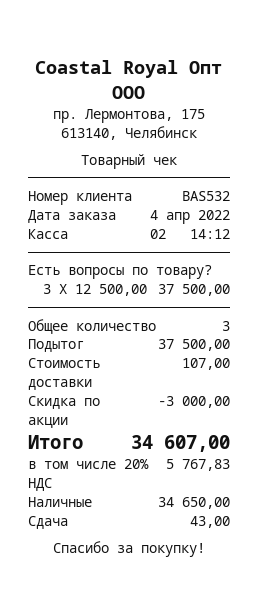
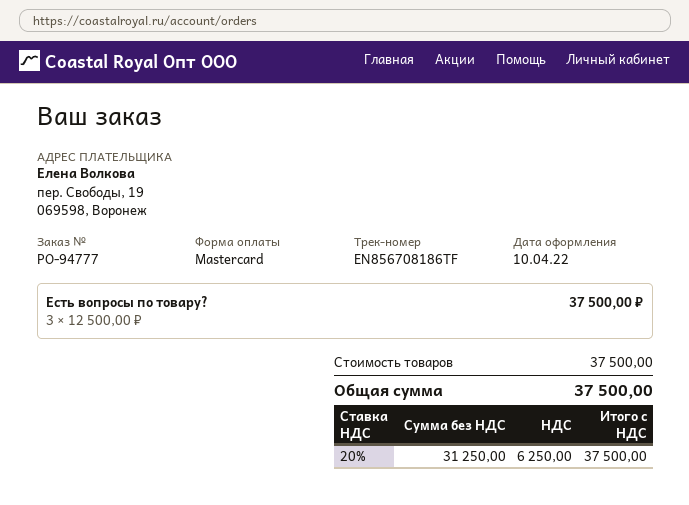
order date: 2022-04-04 -> 2022-04-10
payment method: cash -> Mastercard
discount: 3000.00 -> none
shipping: 107.00 -> none
tax: 20% = 5767.83 -> 20% = 6250.00
total: 34607.00 -> 37500.00

